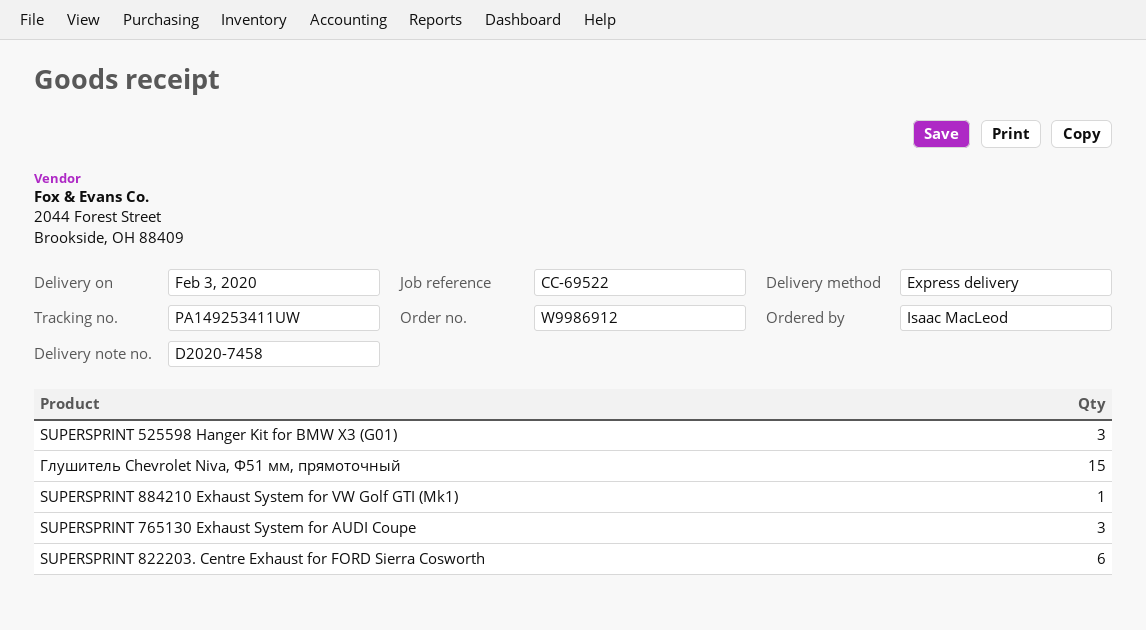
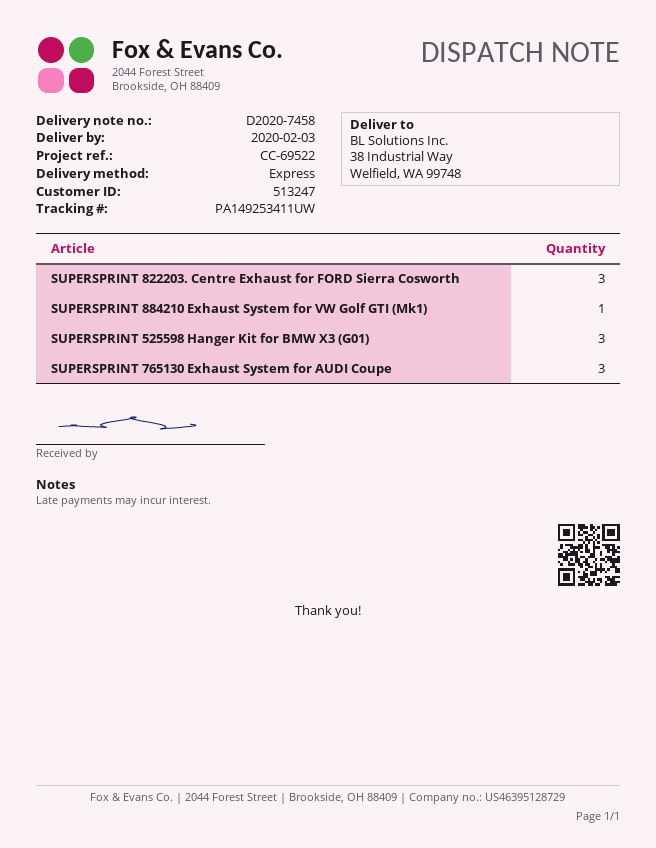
Глушитель Chevrolet Niva, Ф51 мм, прямоточный: 15 -> none
SUPERSPRINT 822203. Centre Exhaust for FORD Sierra Cosworth: 6 -> 3

